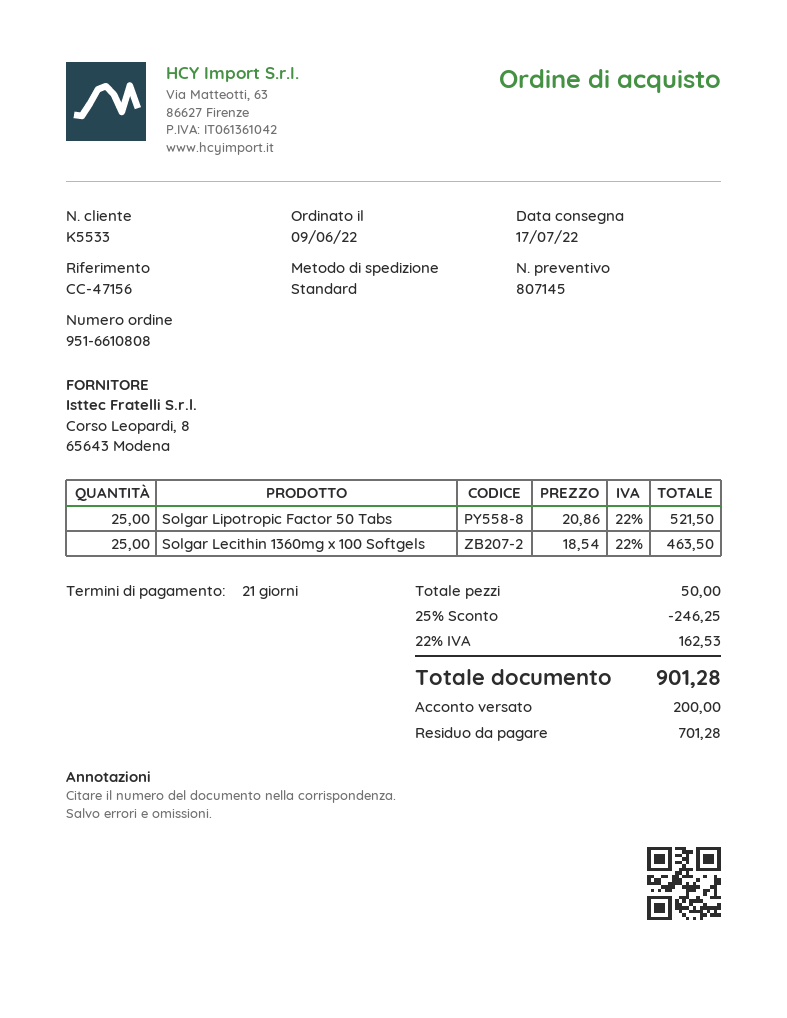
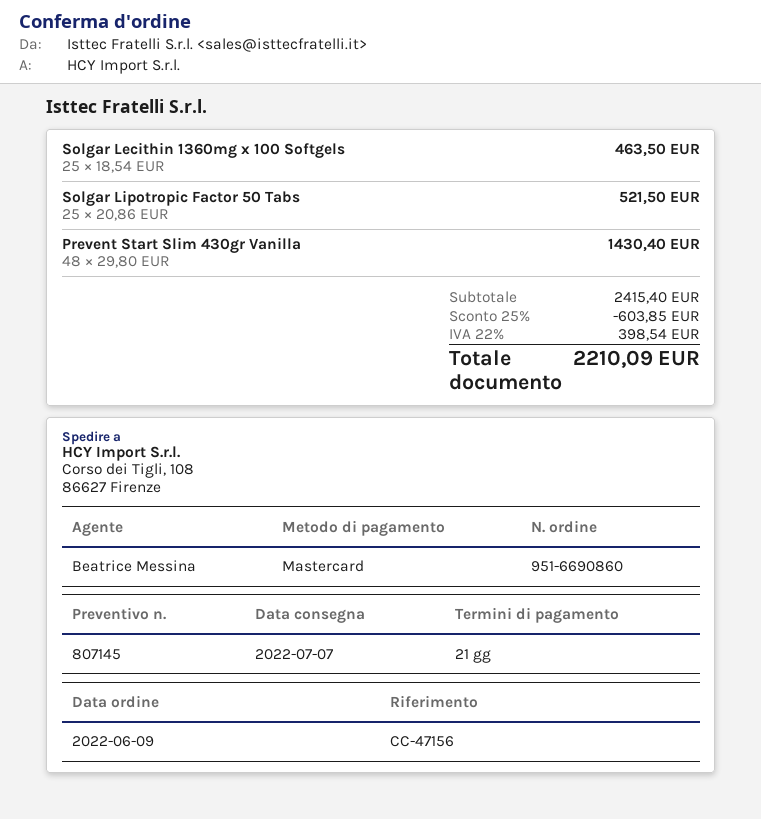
order number: 951-6610808 -> 951-6690860
delivery date: 2022-07-17 -> 2022-07-07
Prevent Start Slim 430gr Vanilla: none -> 48 x 29.80 = 1430.40
discount: 25% = 246.25 -> 25% = 603.85
tax: 22% = 162.53 -> 22% = 398.54
total: 901.28 -> 2210.09

